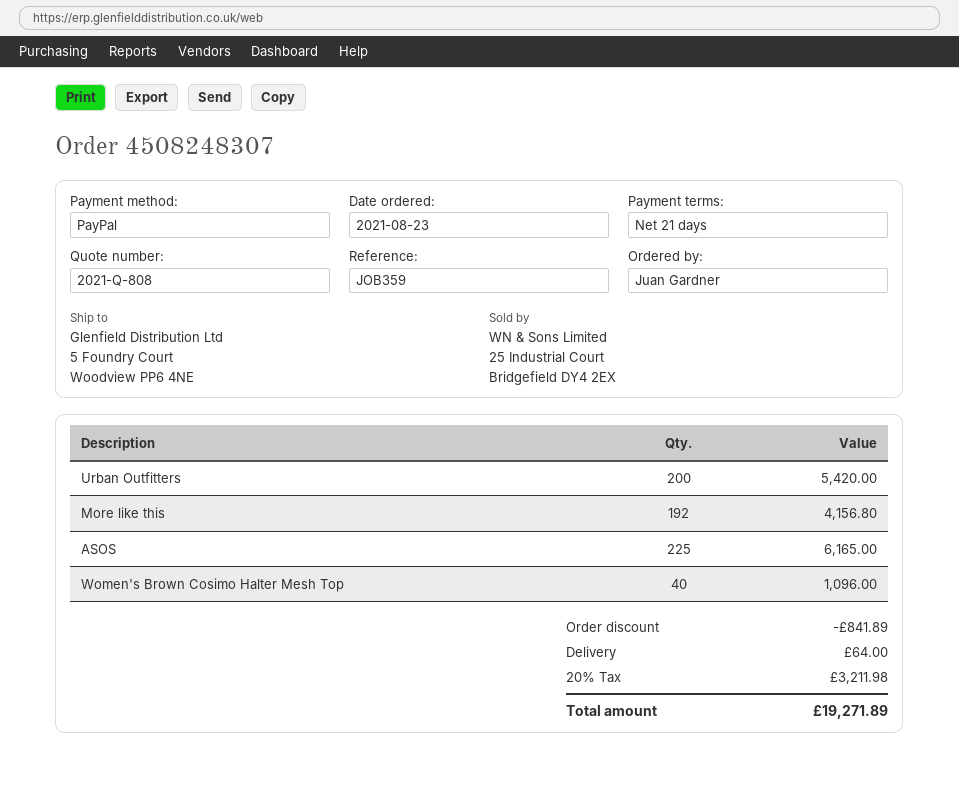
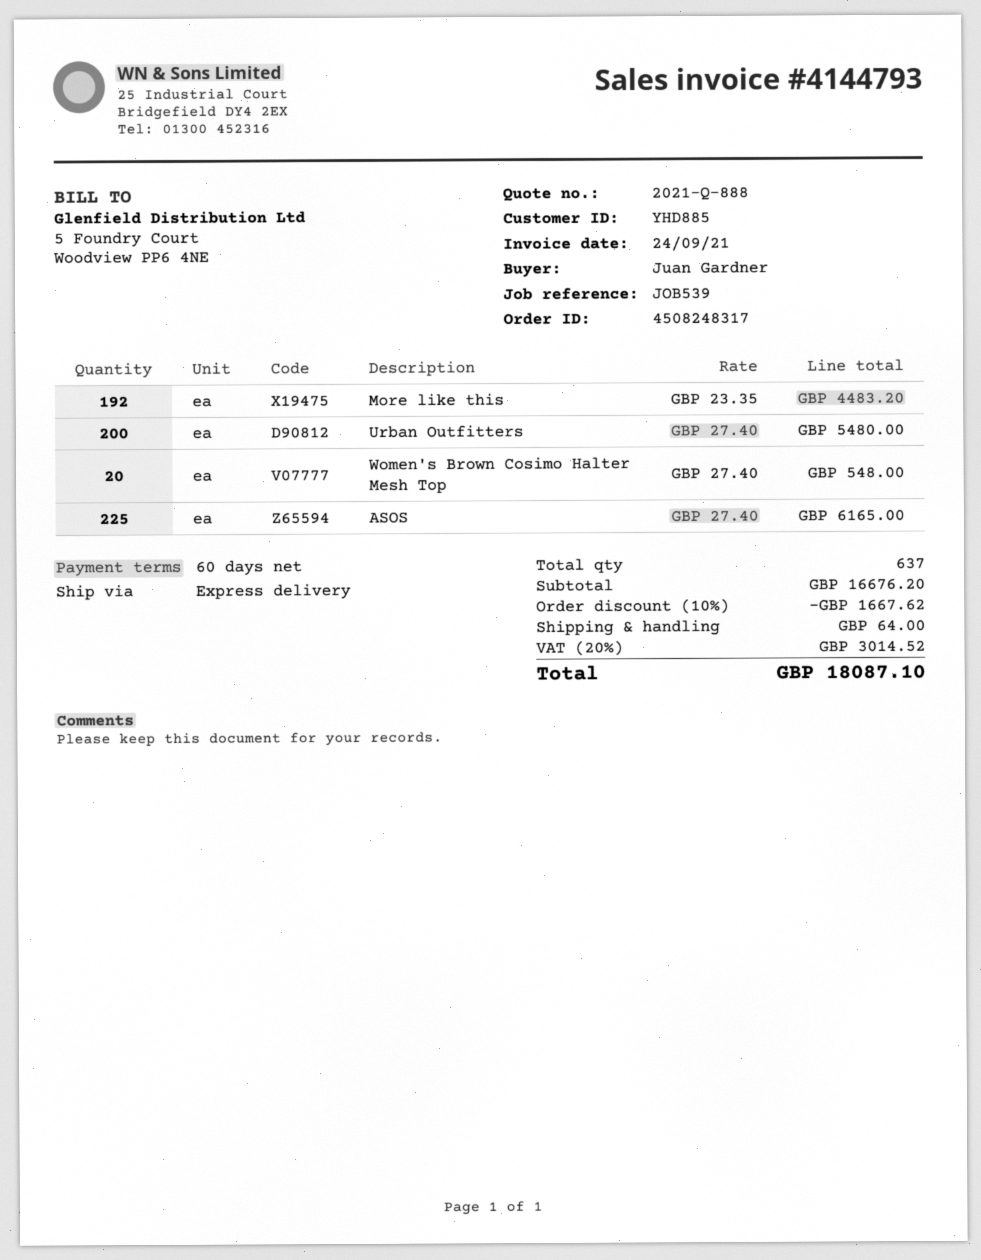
quote number: 2021-Q-808 -> 2021-Q-888
order number: 4508248307 -> 4508248317
payment terms: 21 days -> 60 days
reference: JOB359 -> JOB539
Urban Outfitters: 200 for 5420.00 -> 200 for 5480.00
More like this: 192 for 4156.80 -> 192 for 4483.20
Women's Brown Cosimo Halter Mesh Top: 40 for 1096.00 -> 20 for 548.00
discount: 841.89 -> 1667.62
tax: 20% = 3211.98 -> 20% = 3014.52
total: 19271.89 -> 18087.10

